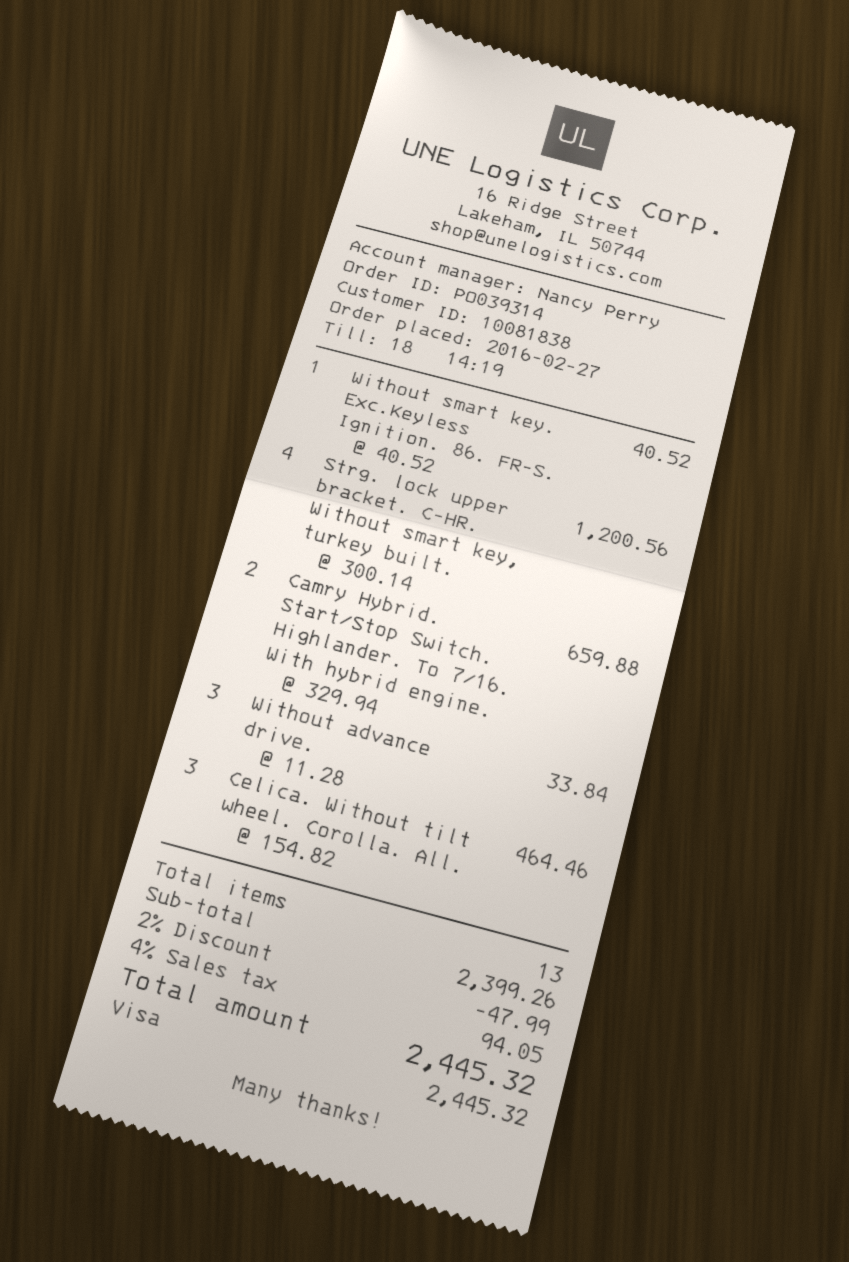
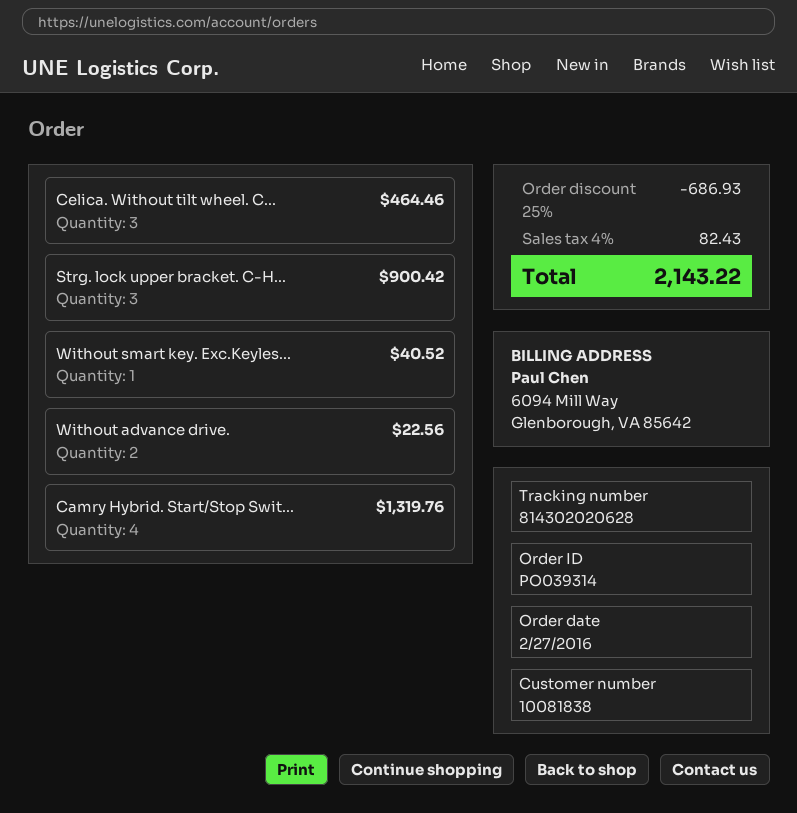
Strg. lock upper bracket. C-HR. Without smart key, turkey built.: 4 for 1200.56 -> 3 for 900.42
Camry Hybrid. Start/Stop Switch. Highlander. To 7/16. With hybrid engine.: 2 for 659.88 -> 4 for 1319.76
Without advance drive.: 3 for 33.84 -> 2 for 22.56
discount: 2% = 47.99 -> 25% = 686.93
tax: 4% = 94.05 -> 4% = 82.43
total: 2445.32 -> 2143.22

